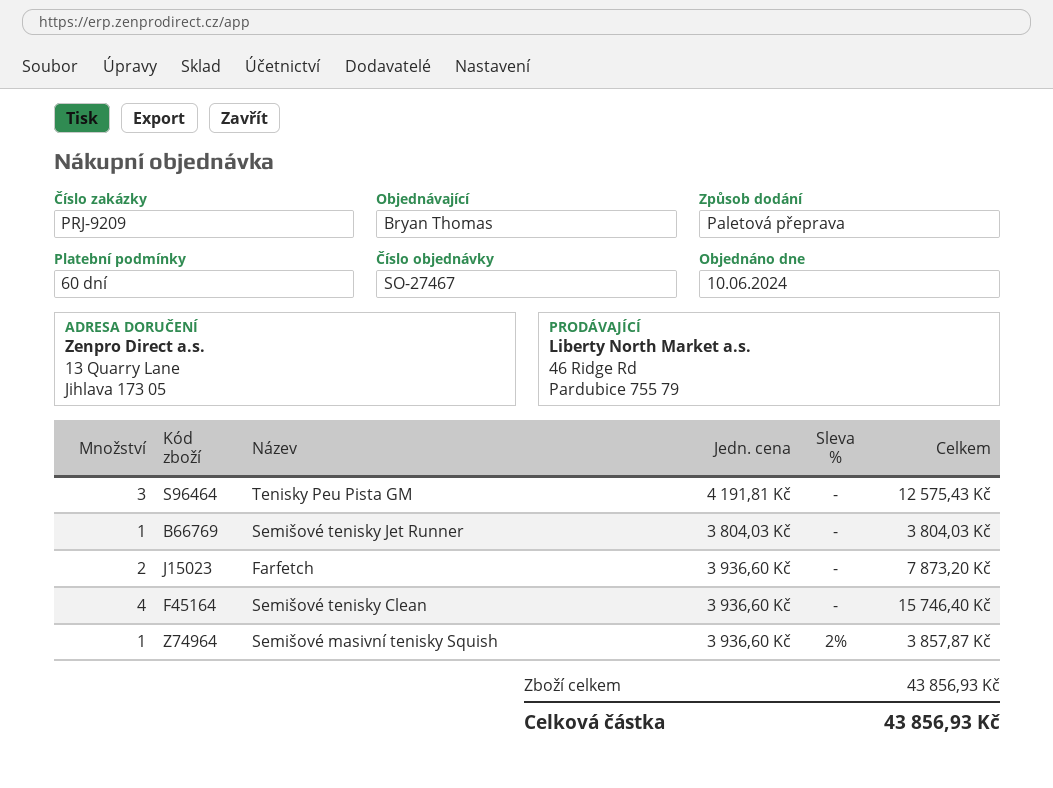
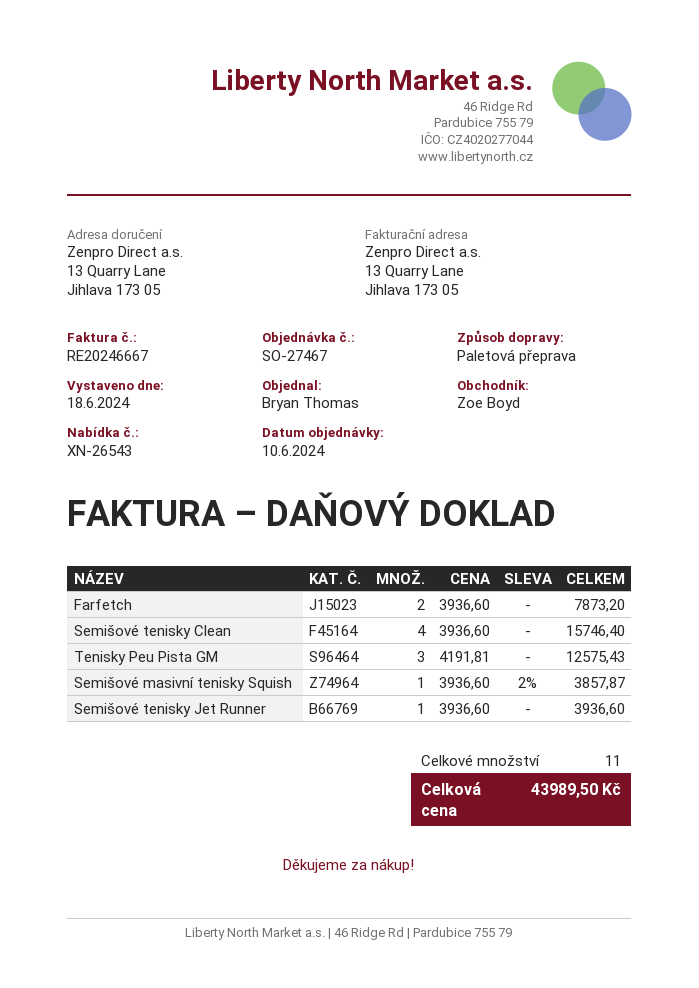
Semišové tenisky Jet Runner: 1 x 3804.03 = 3804.03 -> 1 x 3936.60 = 3936.60
total: 43856.93 -> 43989.50

